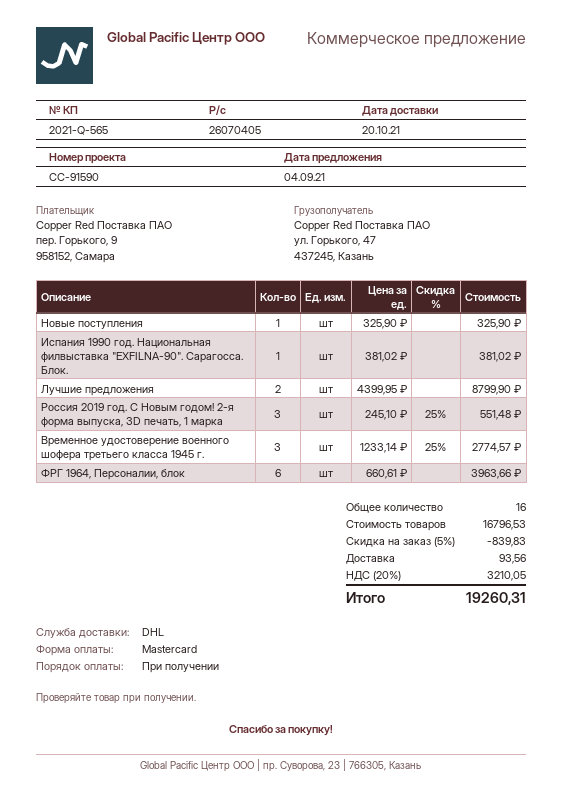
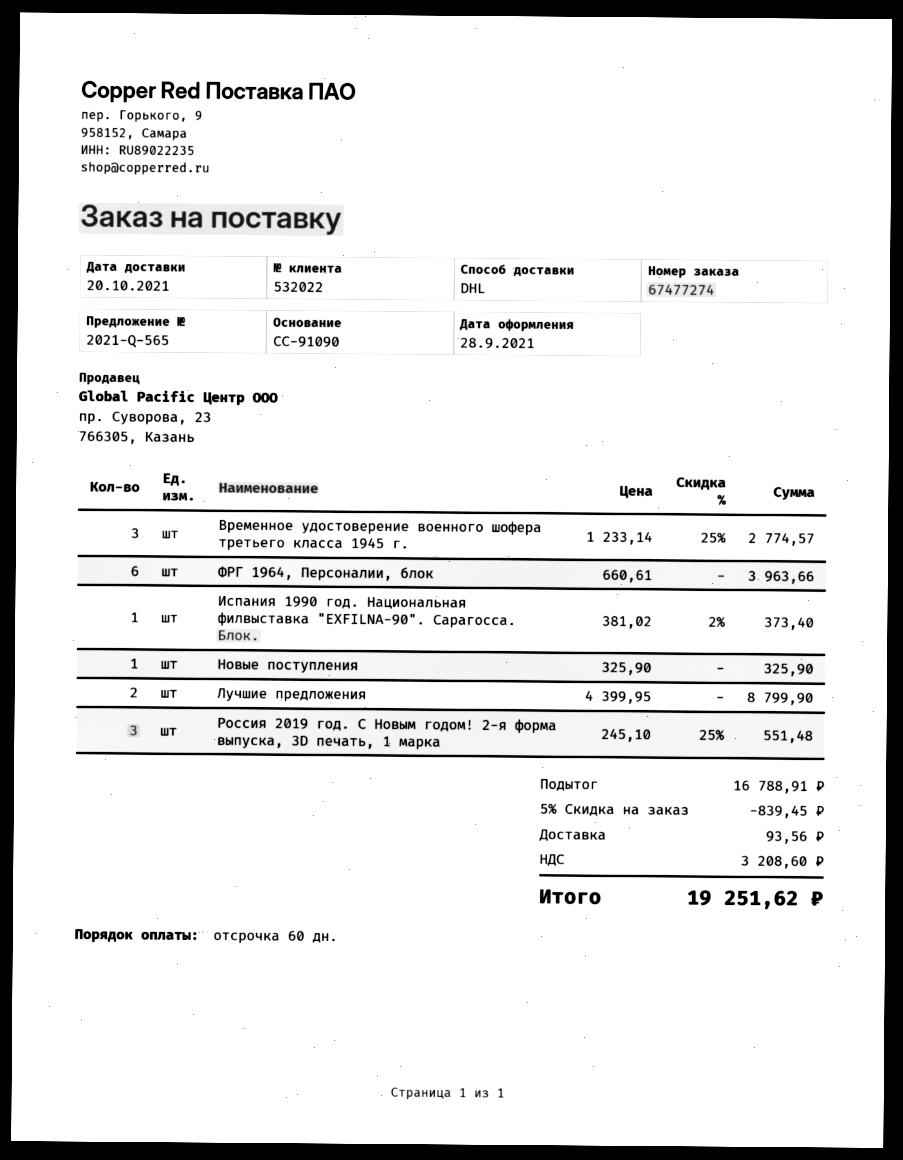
payment terms: on receipt -> 60 days
reference: CC-91590 -> CC-91090
Испания 1990 год. Национальная филвыставка "EXFILNA-90". Сарагосса. Блок.: 1 x 381.02 = 381.02 -> 1 x 381.02 - 2% = 373.40
subtotal: 16796.53 -> 16788.91
discount: 5% = 839.83 -> 5% = 839.45
tax: 3210.05 -> 3208.60
total: 19260.31 -> 19251.62

